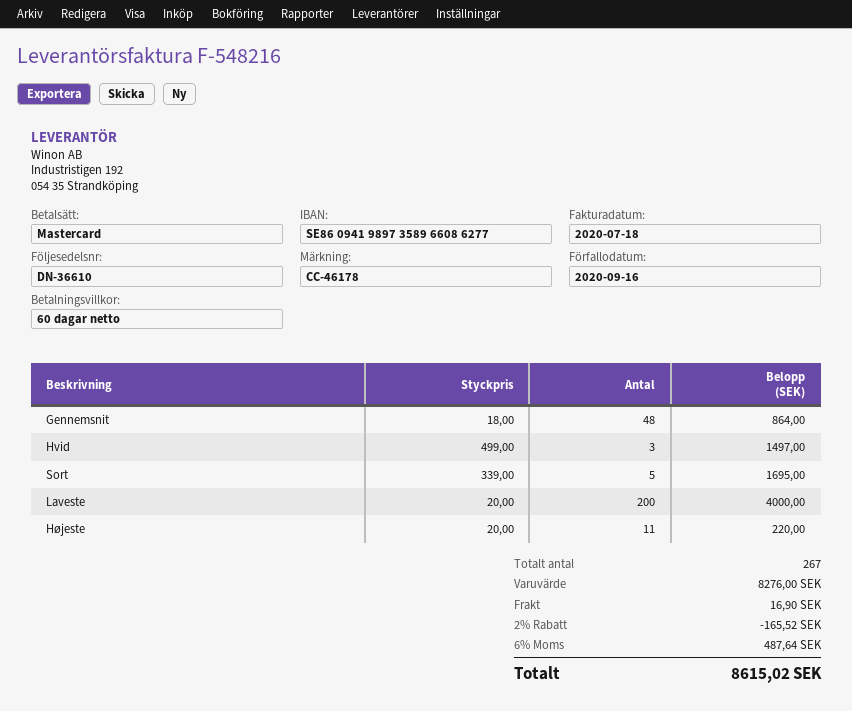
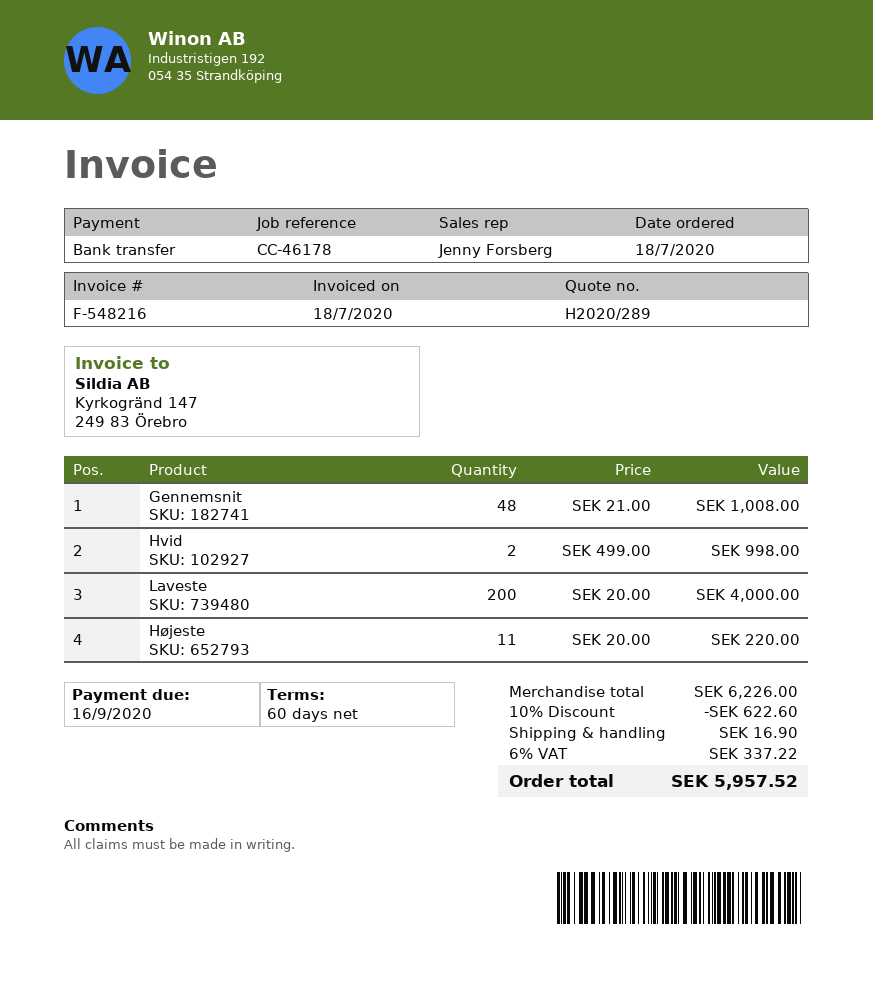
payment method: Mastercard -> bank transfer
Gennemsnit: 48 x 18.00 = 864.00 -> 48 x 21.00 = 1008.00
Hvid: 3 x 499.00 = 1497.00 -> 2 x 499.00 = 998.00
Sort: 5 x 339.00 = 1695.00 -> none
subtotal: 8276.00 -> 6226.00
discount: 2% = 165.52 -> 10% = 622.60
tax: 6% = 487.64 -> 6% = 337.22
total: 8615.02 -> 5957.52

